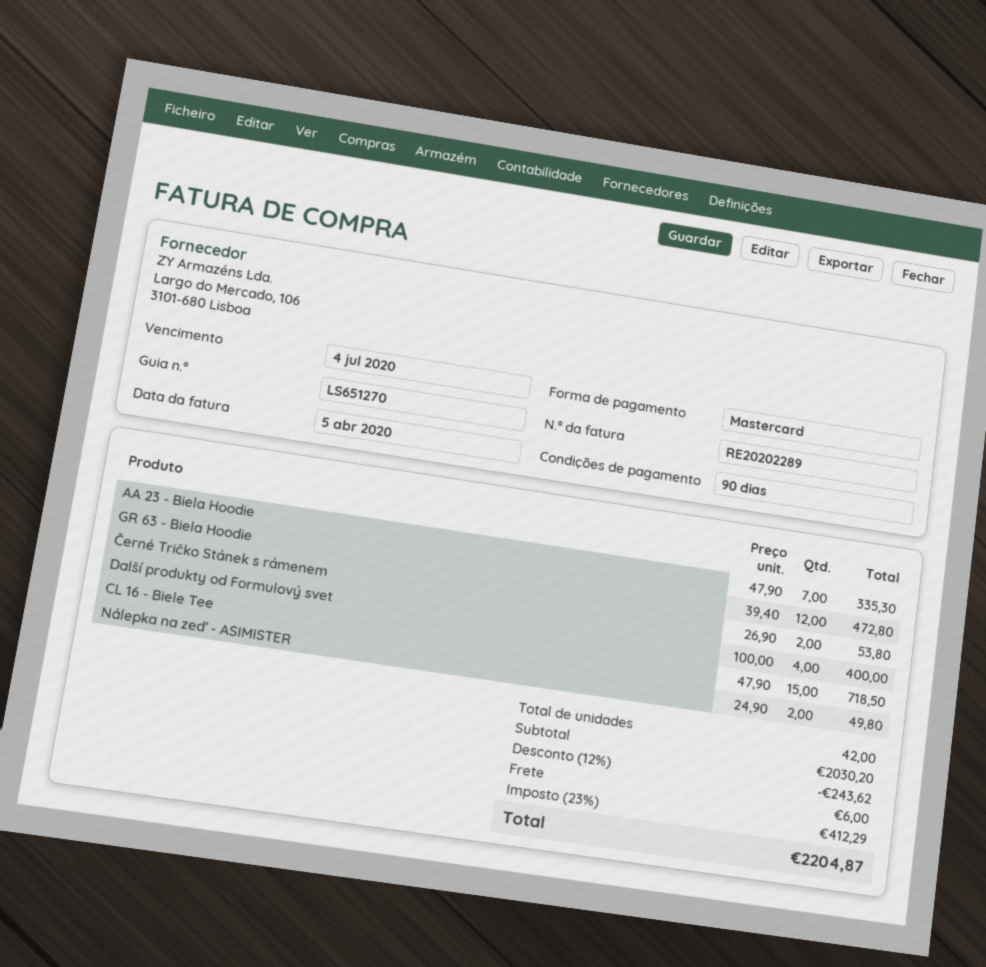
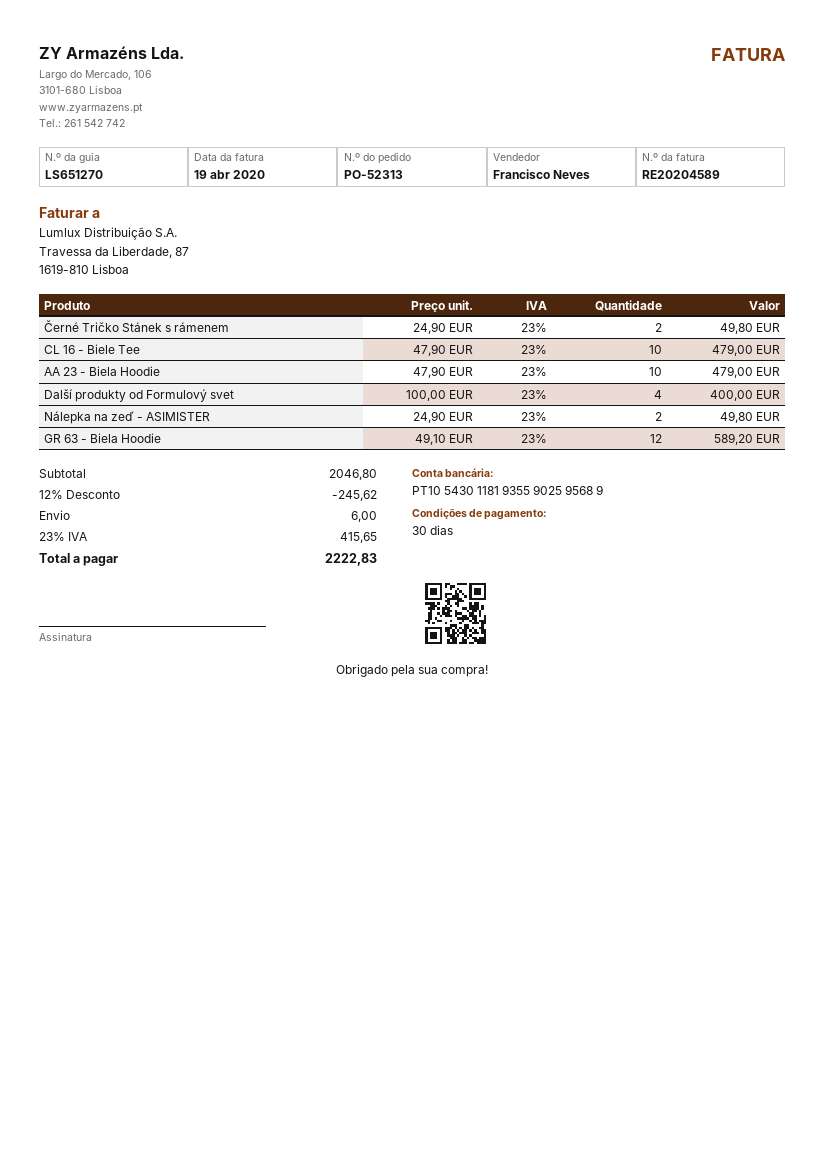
invoice number: RE20202289 -> RE20204589
invoice date: 2020-04-05 -> 2020-04-19
payment terms: 90 days -> 30 days
AA 23 - Biela Hoodie: 7 x 47.90 = 335.30 -> 10 x 47.90 = 479.00
GR 63 - Biela Hoodie: 12 x 39.40 = 472.80 -> 12 x 49.10 = 589.20
Černé Tričko Stánek s rámenem: 2 x 26.90 = 53.80 -> 2 x 24.90 = 49.80
CL 16 - Biele Tee: 15 x 47.90 = 718.50 -> 10 x 47.90 = 479.00
subtotal: 2030.20 -> 2046.80
discount: 12% = 243.62 -> 12% = 245.62
tax: 23% = 412.29 -> 23% = 415.65
total: 2204.87 -> 2222.83

